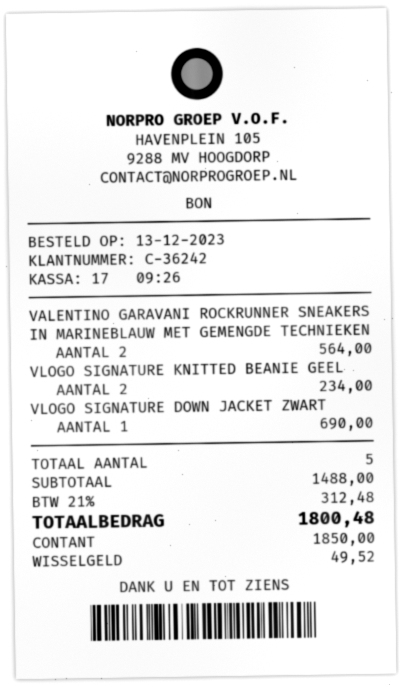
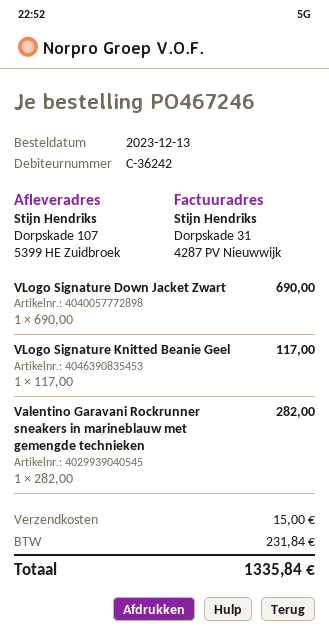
VALENTINO GARAVANI ROCKRUNNER SNEAKERS IN MARINEBLAUW MET GEMENGDE TECHNIEKEN: 2 for 564.00 -> 1 for 282.00
VLOGO SIGNATURE KNITTED BEANIE GEEL: 2 for 234.00 -> 1 for 117.00
shipping: none -> 15.00
tax: 312.48 -> 231.84
total: 1800.48 -> 1335.84

